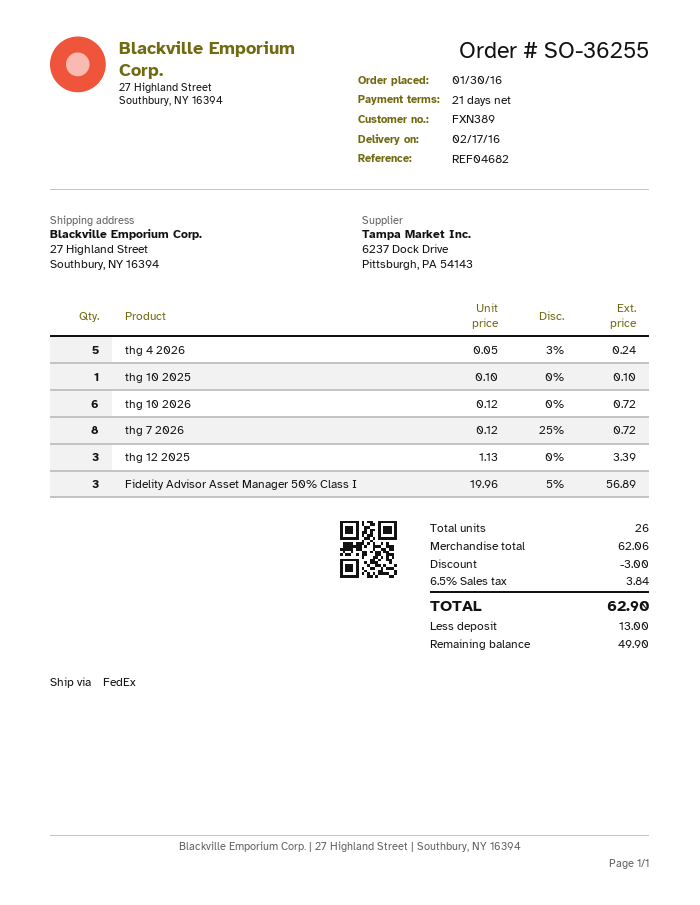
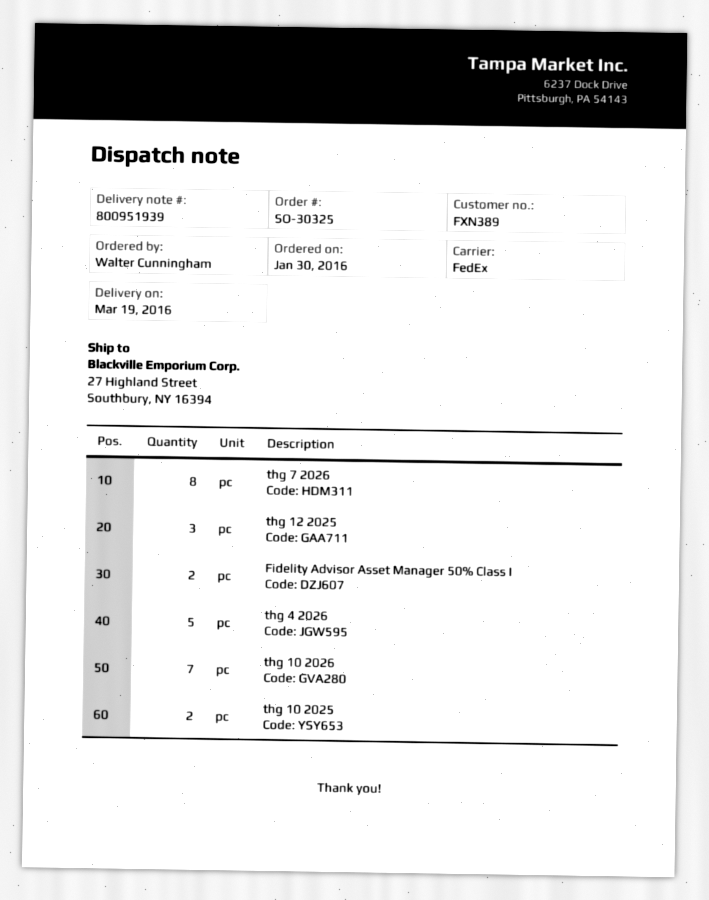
order number: SO-36255 -> SO-30325
delivery date: 2016-02-17 -> 2016-03-19
thg 10 2025: 1 -> 2
thg 10 2026: 6 -> 7
Fidelity Advisor Asset Manager 50% Class I: 3 -> 2

